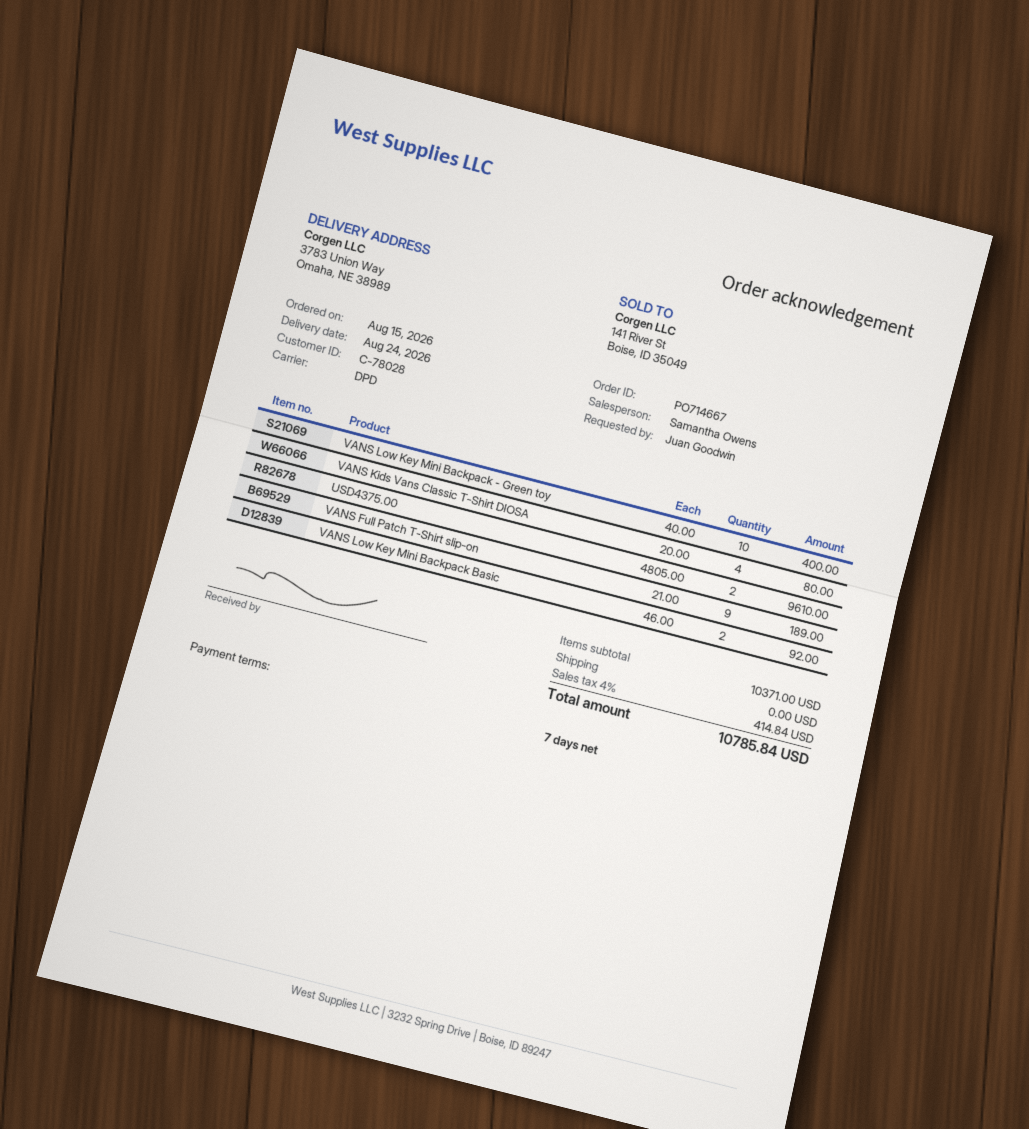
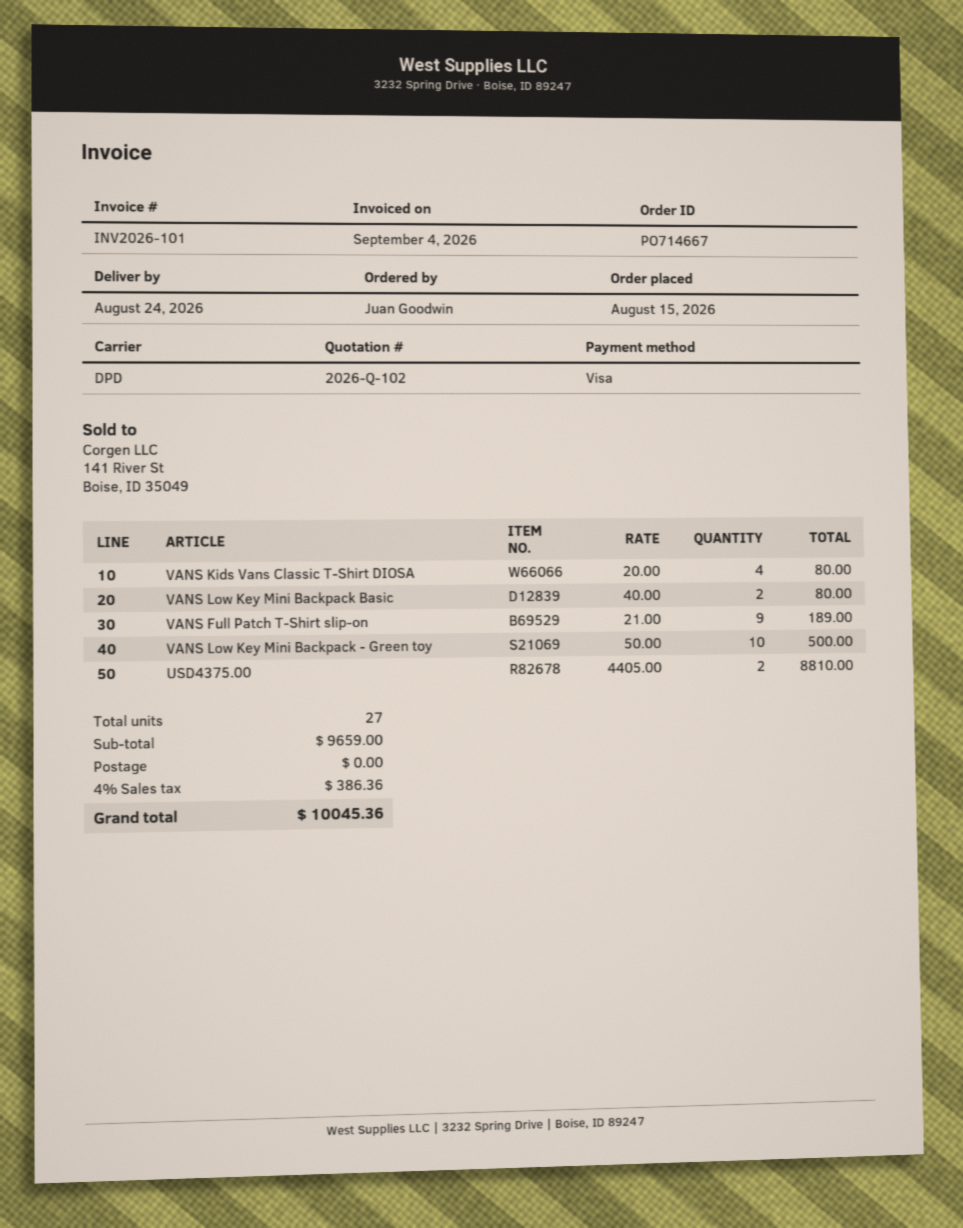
VANS Low Key Mini Backpack - Green toy: 10 x 40.00 = 400.00 -> 10 x 50.00 = 500.00
USD4375.00: 2 x 4805.00 = 9610.00 -> 2 x 4405.00 = 8810.00
VANS Low Key Mini Backpack Basic: 2 x 46.00 = 92.00 -> 2 x 40.00 = 80.00
subtotal: 10371.00 -> 9659.00
tax: 4% = 414.84 -> 4% = 386.36
total: 10785.84 -> 10045.36

